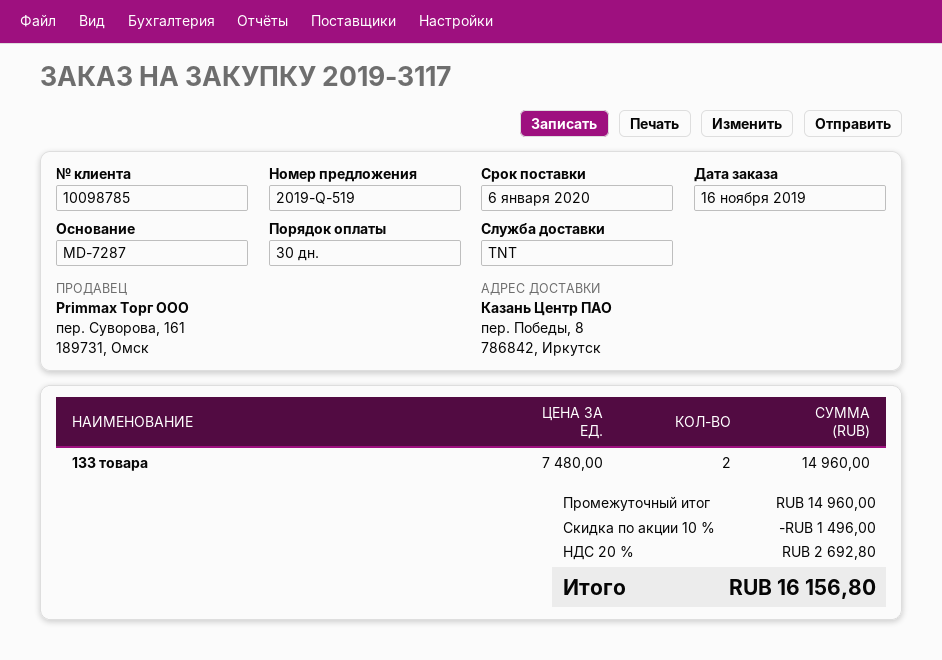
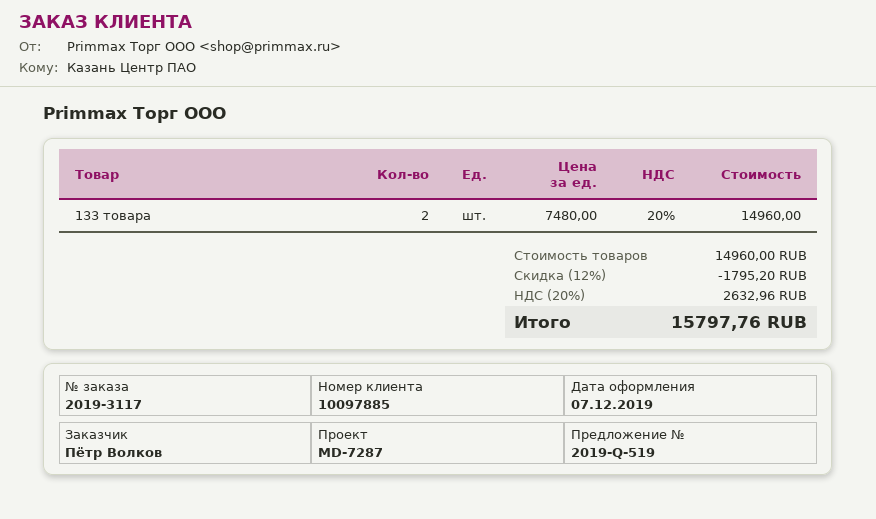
order date: 2019-11-16 -> 2019-12-07
customer number: 10098785 -> 10097885
discount: 10% = 1496.00 -> 12% = 1795.20
tax: 20% = 2692.80 -> 20% = 2632.96
total: 16156.80 -> 15797.76

